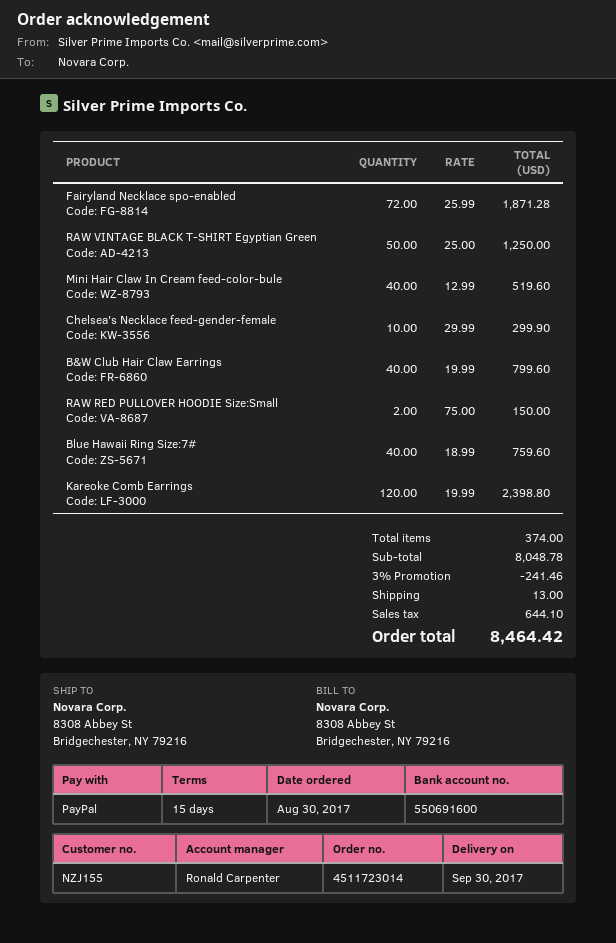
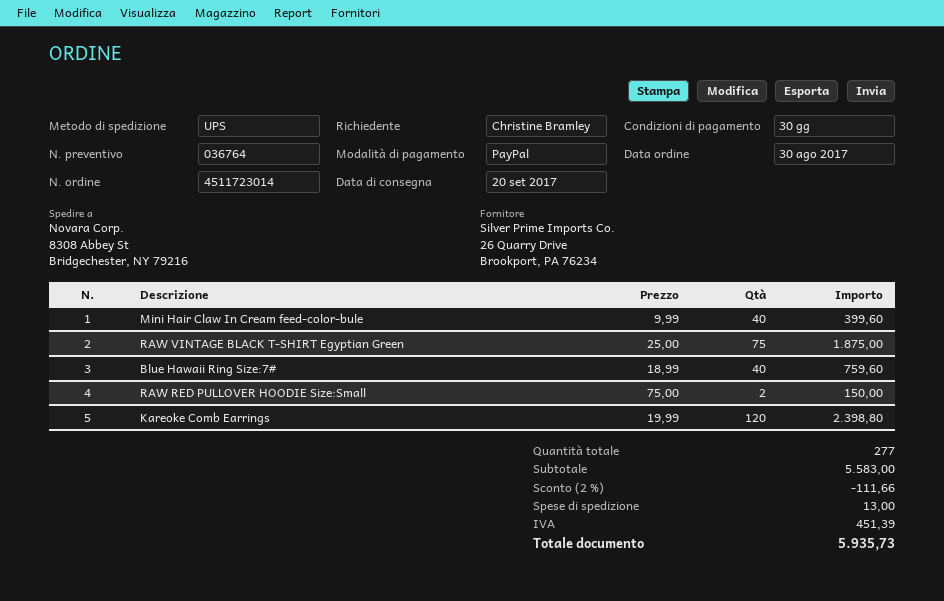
delivery date: 2017-09-30 -> 2017-09-20
payment terms: 15 days -> 30 days
Fairyland Necklace spo-enabled: 72 x 25.99 = 1871.28 -> none
RAW VINTAGE BLACK T-SHIRT Egyptian Green: 50 x 25.00 = 1250.00 -> 75 x 25.00 = 1875.00
Mini Hair Claw In Cream feed-color-bule: 40 x 12.99 = 519.60 -> 40 x 9.99 = 399.60
Chelsea's Necklace feed-gender-female: 10 x 29.99 = 299.90 -> none
B&W Club Hair Claw Earrings: 40 x 19.99 = 799.60 -> none
total quantity: 374 -> 277
subtotal: 8048.78 -> 5583.00
discount: 3% = 241.46 -> 2% = 111.66
tax: 644.10 -> 451.39
total: 8464.42 -> 5935.73

